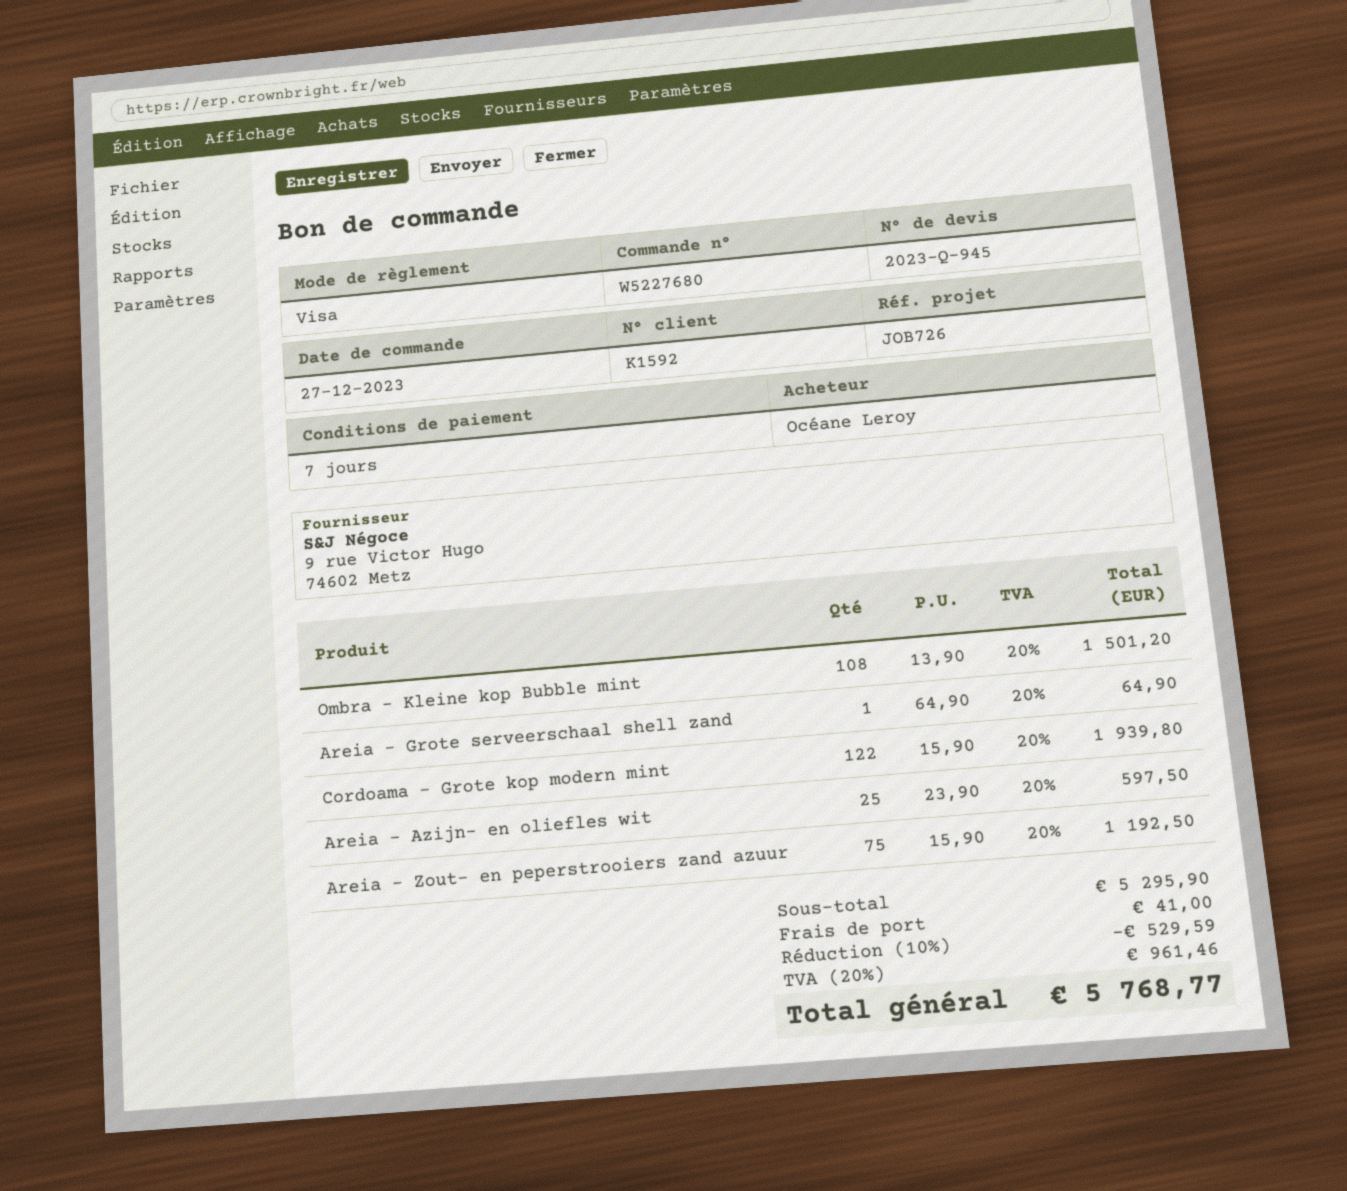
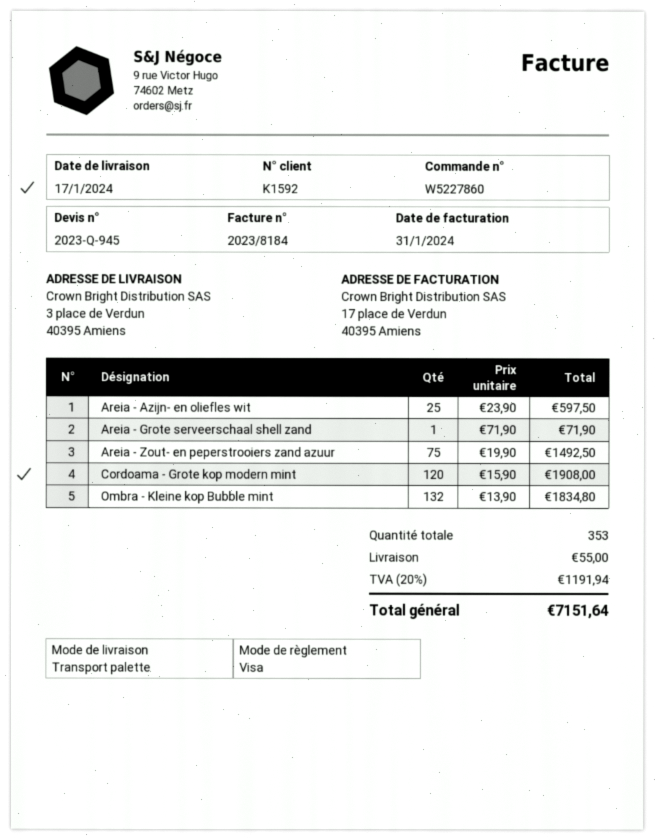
order number: W5227680 -> W5227860
Ombra - Kleine kop Bubble mint: 108 x 13.90 = 1501.20 -> 132 x 13.90 = 1834.80
Areia - Grote serveerschaal shell zand: 1 x 64.90 = 64.90 -> 1 x 71.90 = 71.90
Cordoama - Grote kop modern mint: 122 x 15.90 = 1939.80 -> 120 x 15.90 = 1908.00
Areia - Zout- en peperstrooiers zand azuur: 75 x 15.90 = 1192.50 -> 75 x 19.90 = 1492.50
discount: 10% = 529.59 -> none
shipping: 41.00 -> 55.00
tax: 20% = 961.46 -> 20% = 1191.94
total: 5768.77 -> 7151.64

